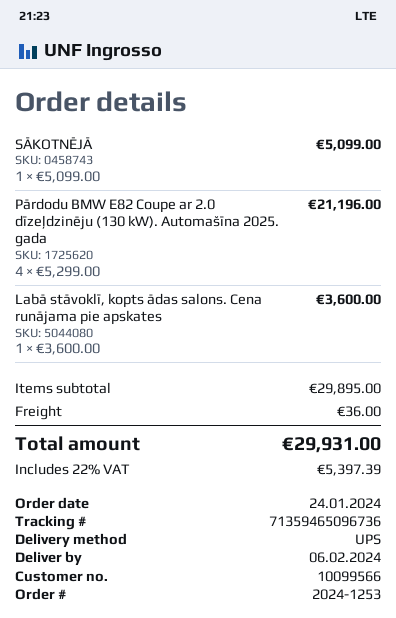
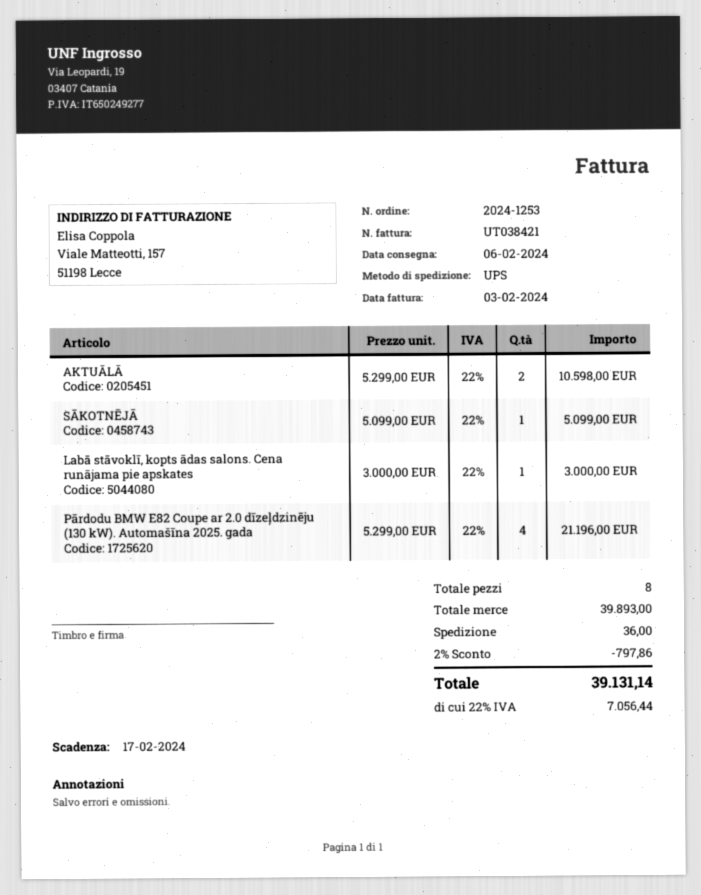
Labā stāvoklī, kopts ādas salons. Cena runājama pie apskates: 1 x 3600.00 = 3600.00 -> 1 x 3000.00 = 3000.00
AKTUĀLĀ: none -> 2 x 5299.00 = 10598.00
subtotal: 29895.00 -> 39893.00
discount: none -> 2% = 797.86
tax: 22% = 5397.39 -> 22% = 7056.44
total: 29931.00 -> 39131.14

